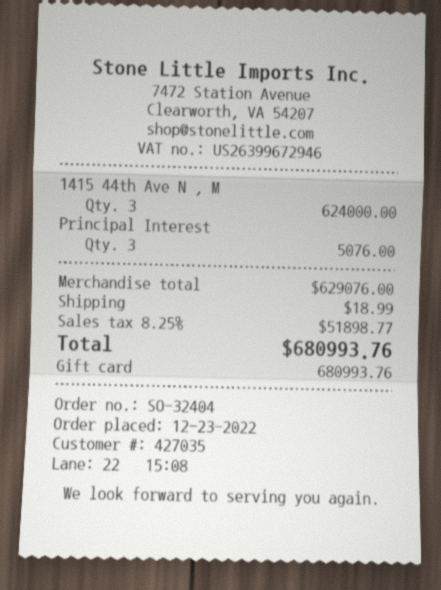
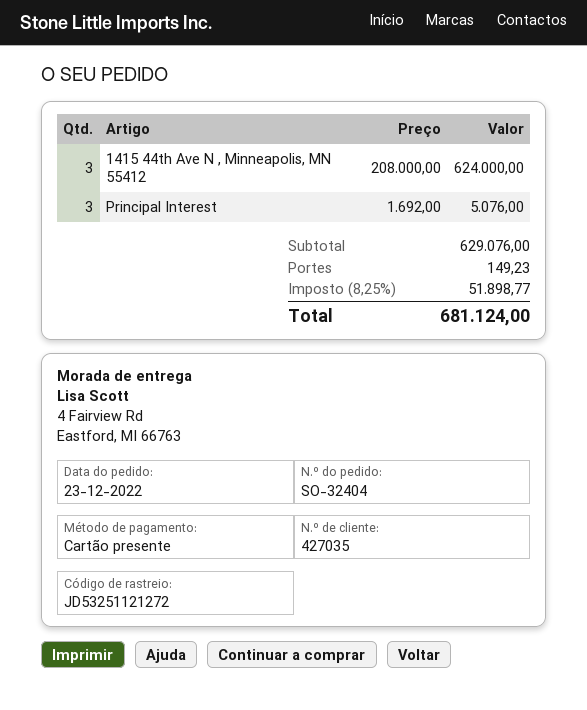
shipping: 18.99 -> 149.23
total: 680993.76 -> 681124.00

